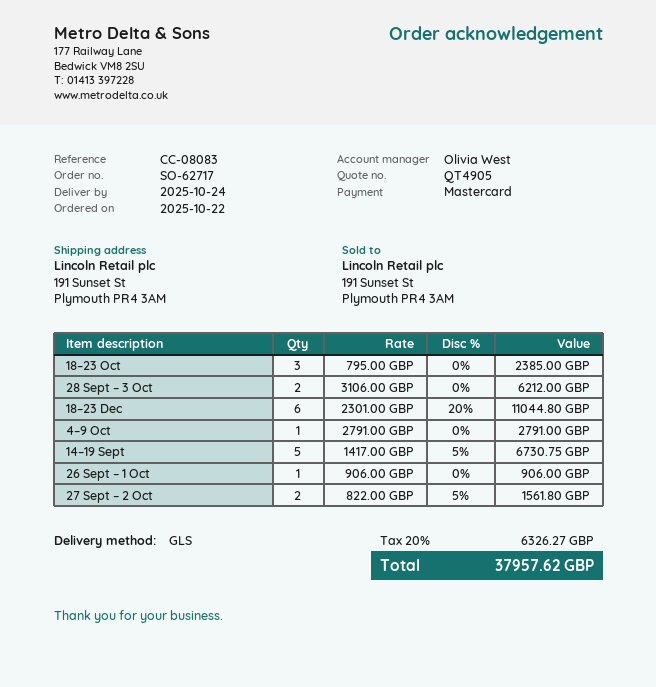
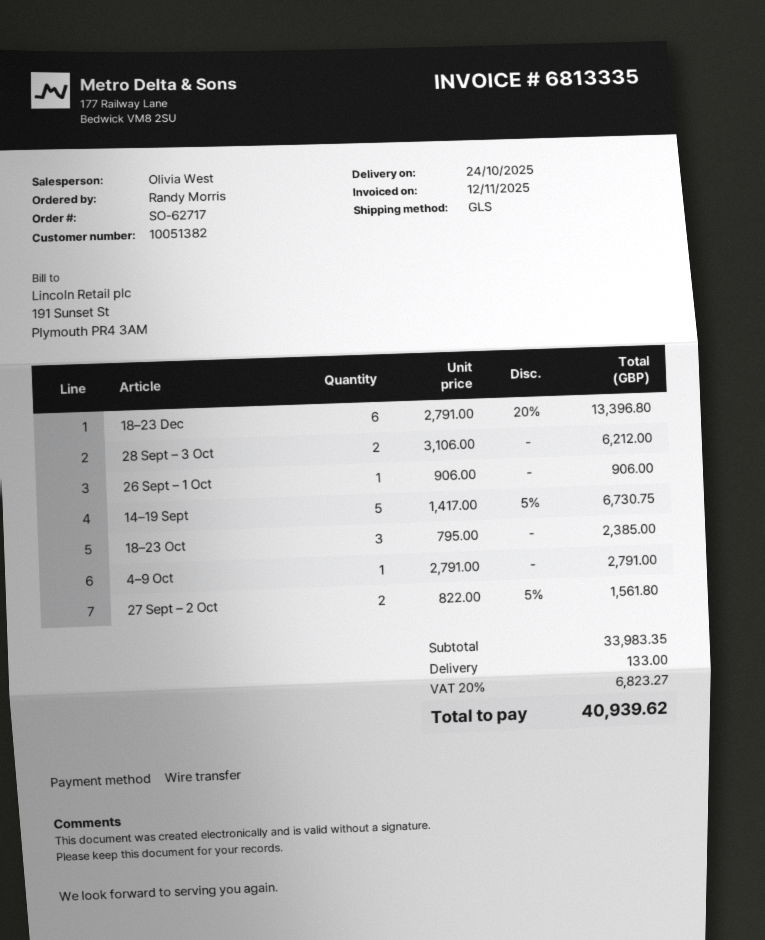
payment method: Mastercard -> bank transfer
18–23 Dec: 6 x 2301.00 - 20% = 11044.80 -> 6 x 2791.00 - 20% = 13396.80
shipping: none -> 133.00
tax: 20% = 6326.27 -> 20% = 6823.27
total: 37957.62 -> 40939.62

